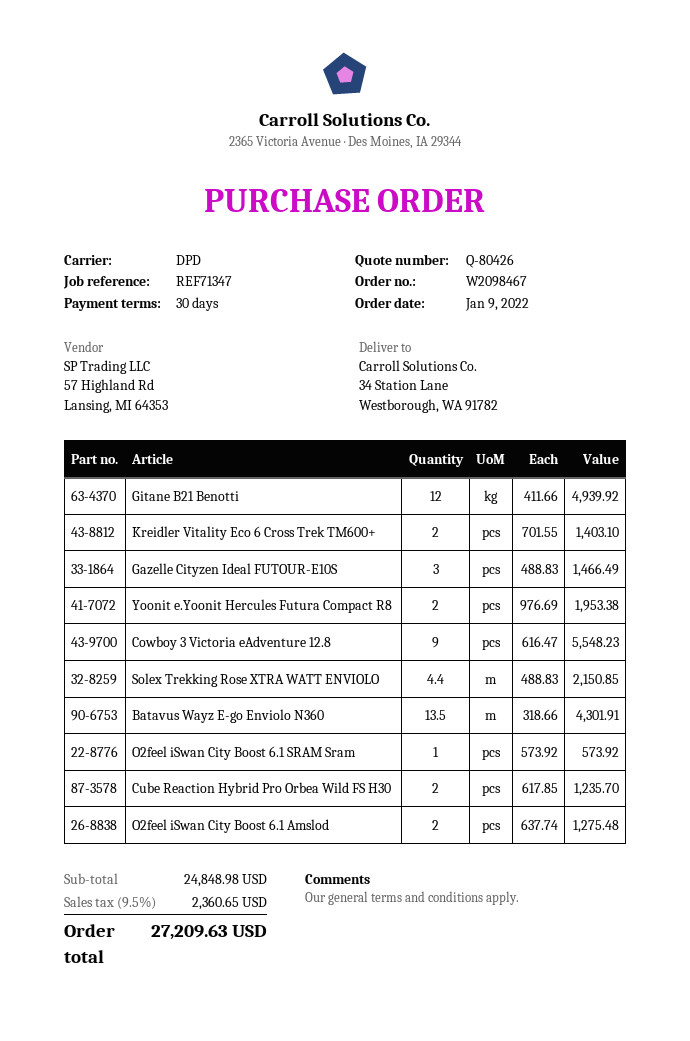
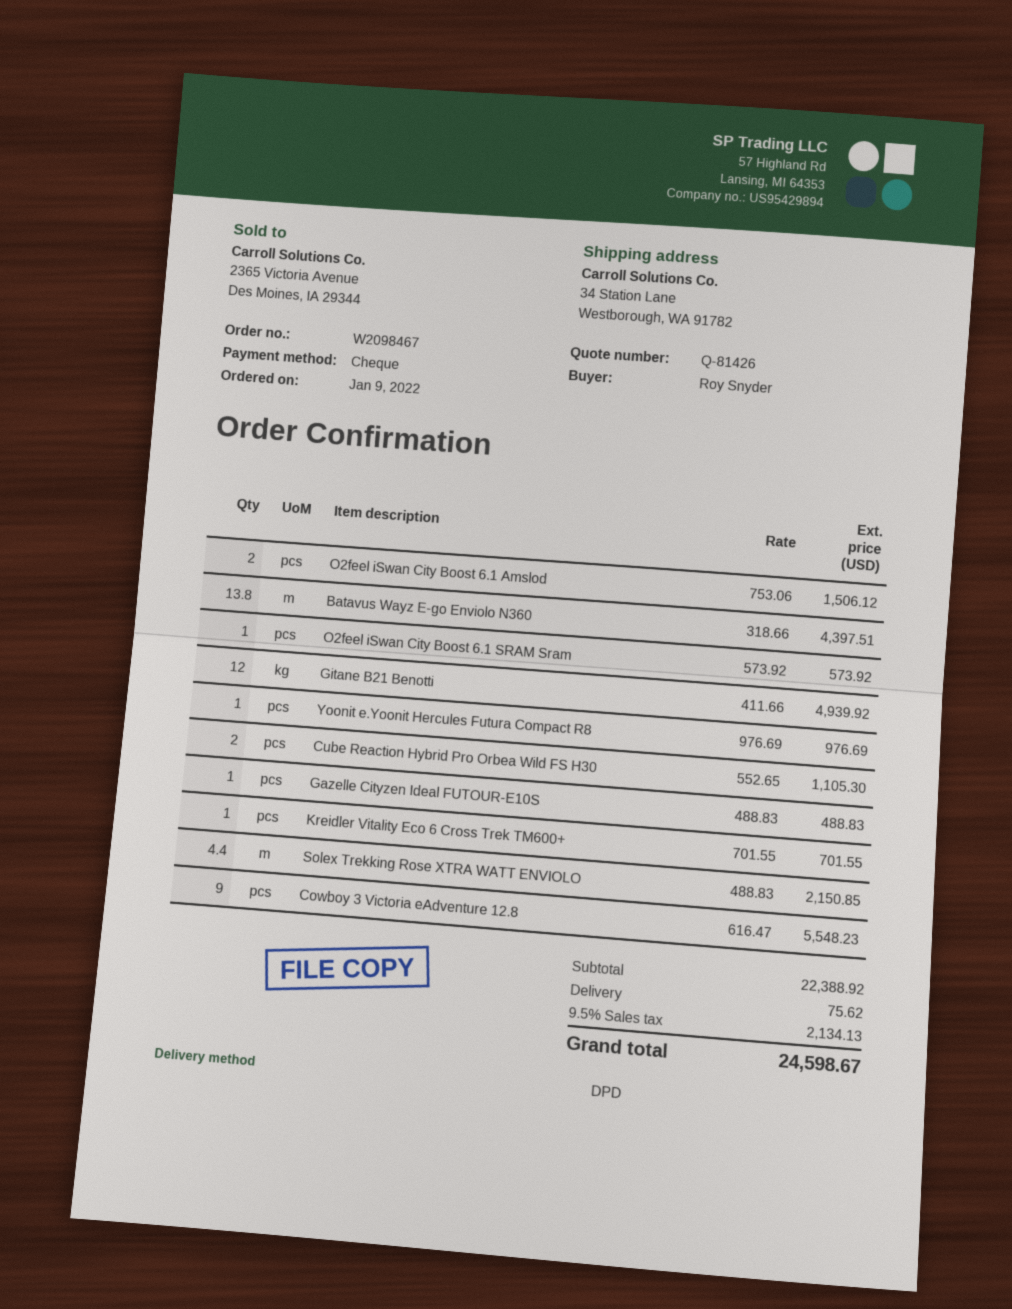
quote number: Q-80426 -> Q-81426
Kreidler Vitality Eco 6 Cross Trek TM600+: 2 x 701.55 = 1403.10 -> 1 x 701.55 = 701.55
Gazelle Cityzen Ideal FUTOUR-E10S: 3 x 488.83 = 1466.49 -> 1 x 488.83 = 488.83
Yoonit e.Yoonit Hercules Futura Compact R8: 2 x 976.69 = 1953.38 -> 1 x 976.69 = 976.69
Batavus Wayz E-go Enviolo N360: 13.5 x 318.66 = 4301.91 -> 13.8 x 318.66 = 4397.51
Cube Reaction Hybrid Pro Orbea Wild FS H30: 2 x 617.85 = 1235.70 -> 2 x 552.65 = 1105.30
O2feel iSwan City Boost 6.1 Amslod: 2 x 637.74 = 1275.48 -> 2 x 753.06 = 1506.12
subtotal: 24848.98 -> 22388.92
shipping: none -> 75.62
tax: 9.5% = 2360.65 -> 9.5% = 2134.13
total: 27209.63 -> 24598.67

